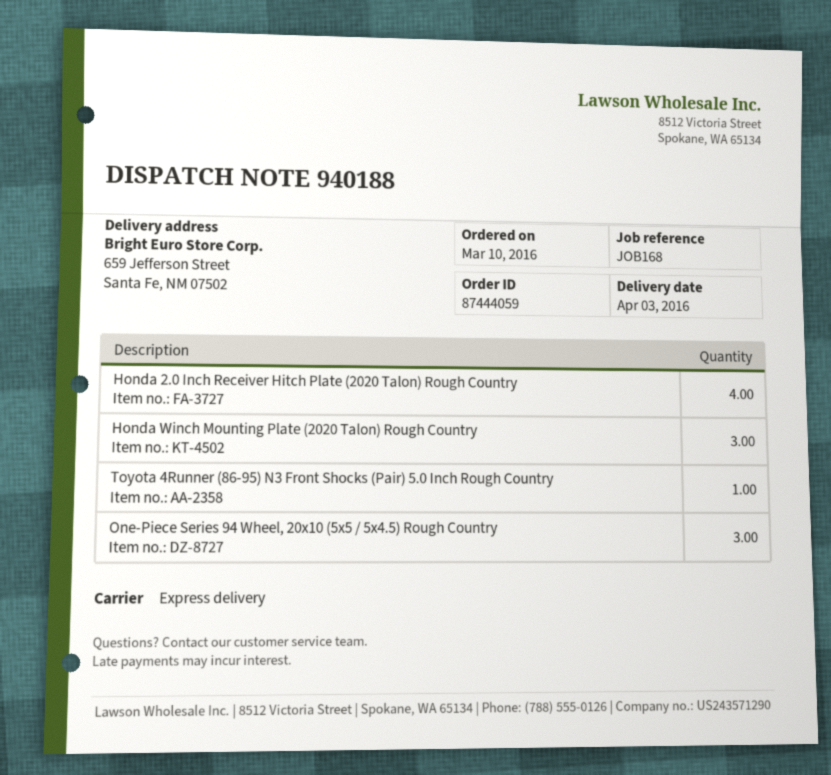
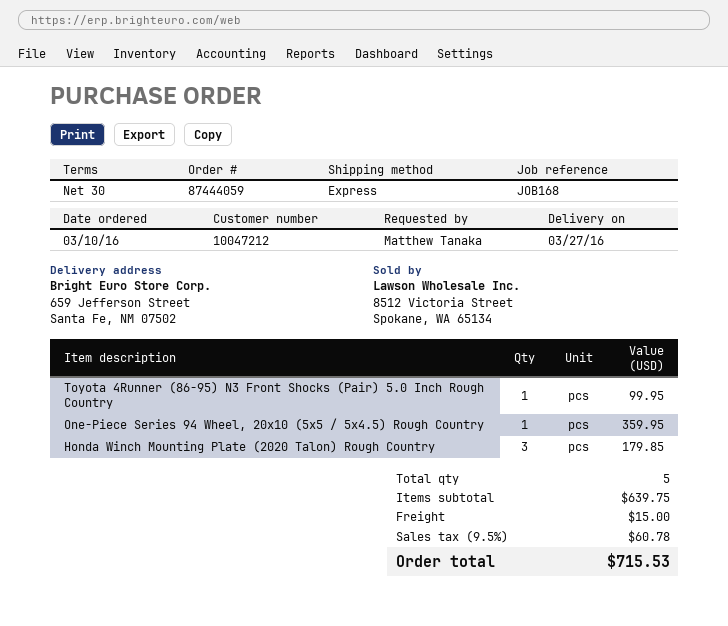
delivery date: 2016-04-03 -> 2016-03-27
Honda 2.0 Inch Receiver Hitch Plate (2020 Talon) Rough Country: 4 -> none
One-Piece Series 94 Wheel, 20x10 (5x5 / 5x4.5) Rough Country: 3 -> 1

